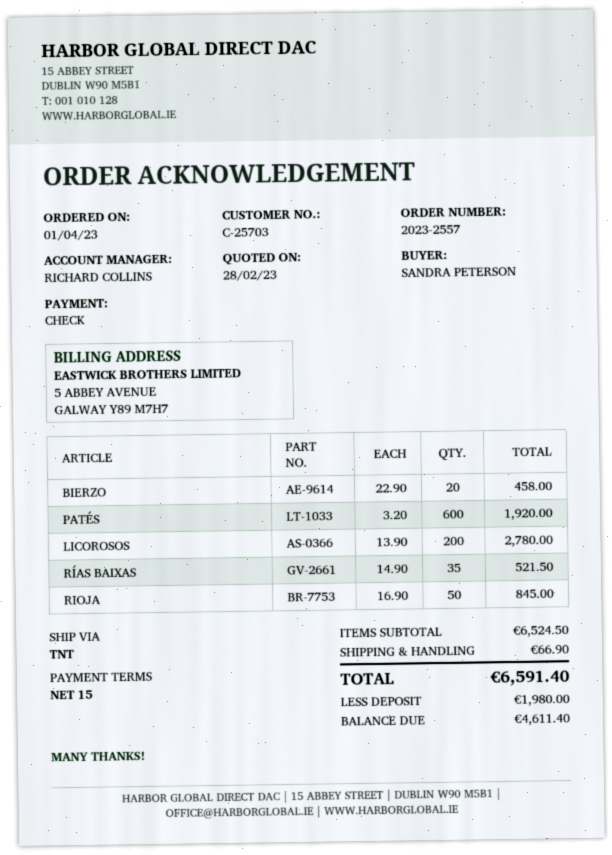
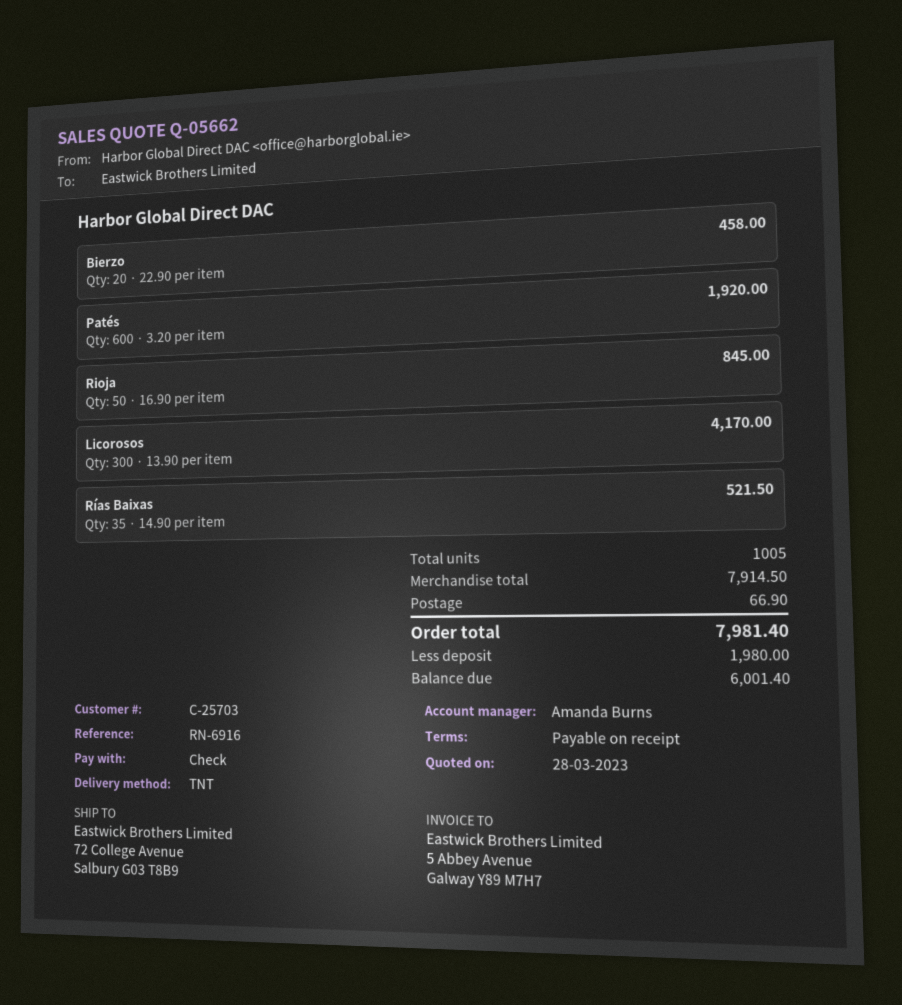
quote date: 2023-02-28 -> 2023-03-28
payment terms: 15 days -> on receipt
sales rep: RICHARD COLLINS -> Amanda Burns
LICOROSOS: 200 x 13.90 = 2780.00 -> 300 x 13.90 = 4170.00
subtotal: 6524.50 -> 7914.50
total: 6591.40 -> 7981.40
balance: 4611.40 -> 6001.40

